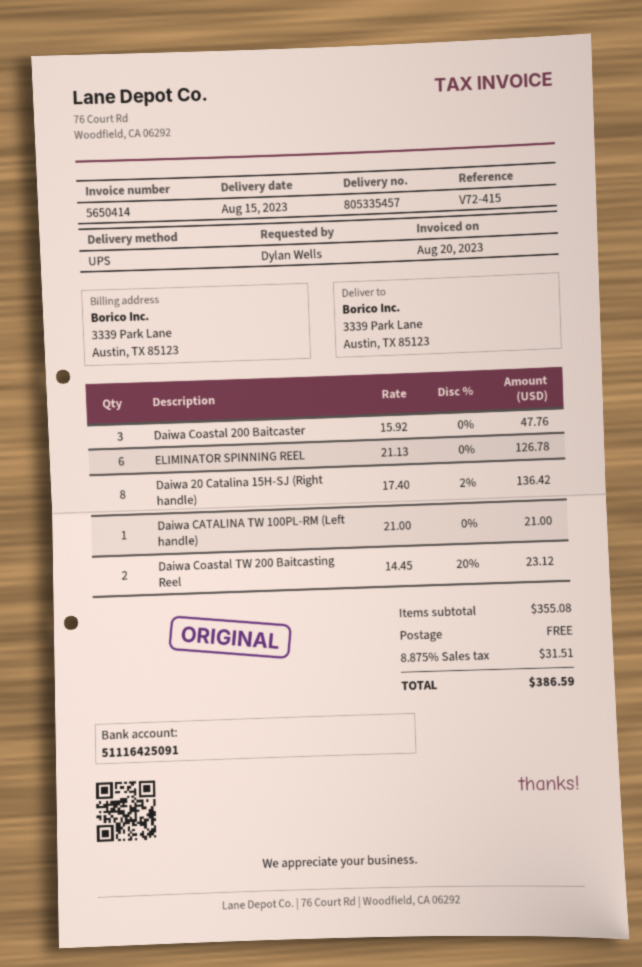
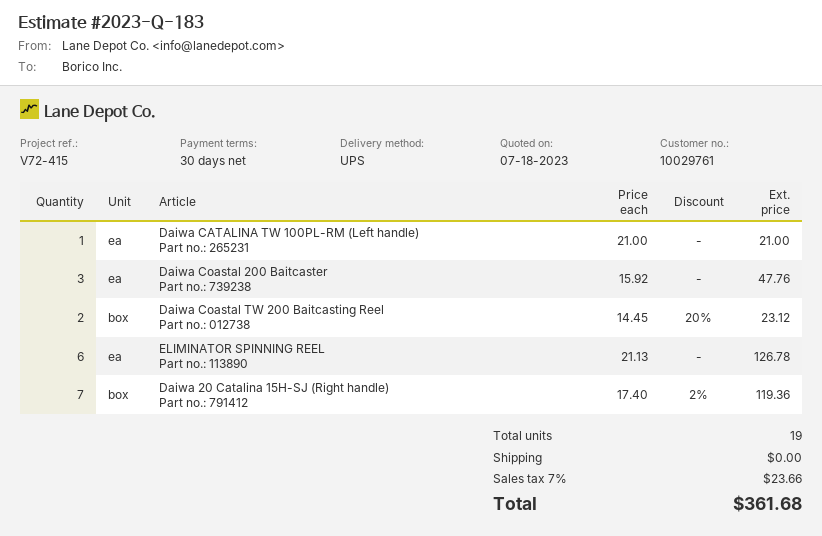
Daiwa 20 Catalina 15H-SJ (Right handle): 8 x 17.40 - 2% = 136.42 -> 7 x 17.40 - 2% = 119.36
tax: 8.875% = 31.51 -> 7% = 23.66
total: 386.59 -> 361.68

